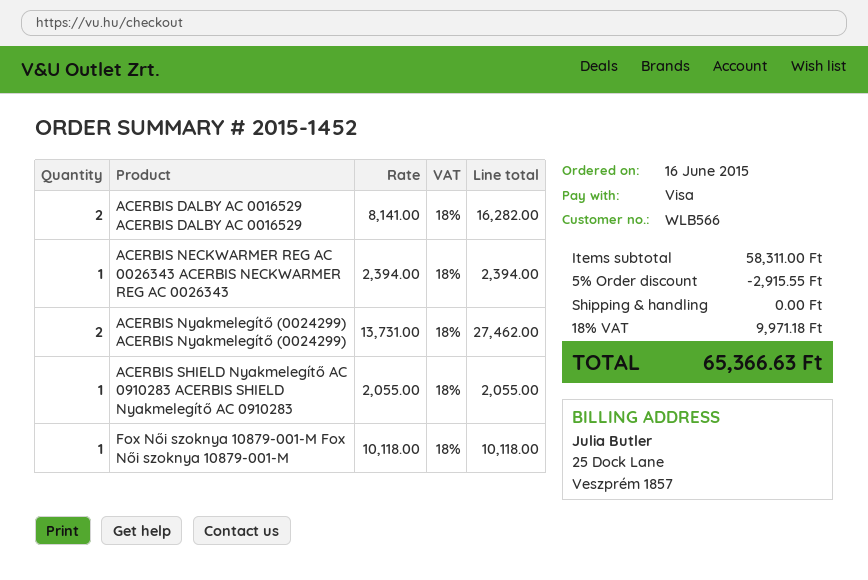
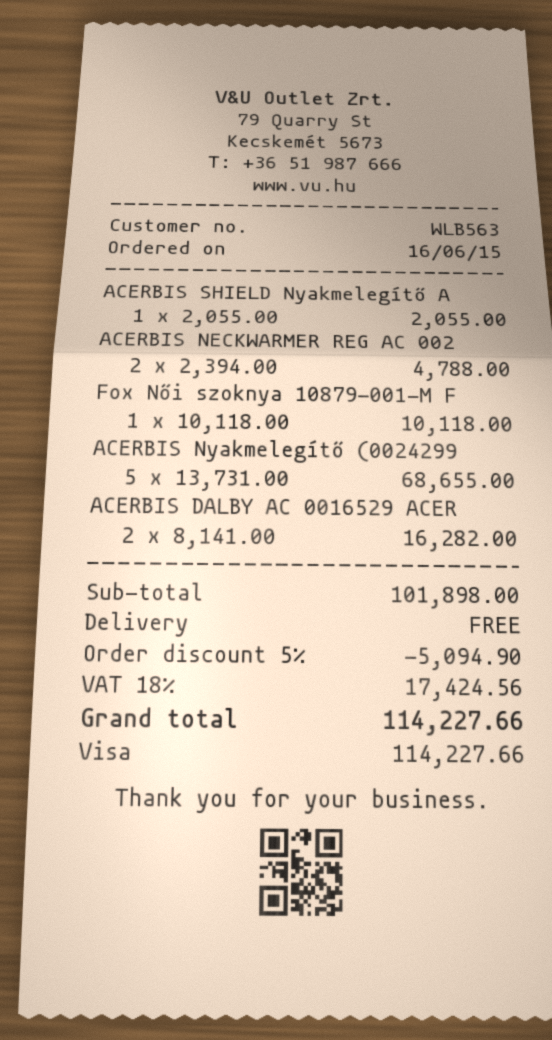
customer number: WLB566 -> WLB563
ACERBIS NECKWARMER REG AC 0026343 ACERBIS NECKWARMER REG AC 0026343: 1 x 2394.00 = 2394.00 -> 2 x 2394.00 = 4788.00
ACERBIS Nyakmelegítő (0024299) ACERBIS Nyakmelegítő (0024299): 2 x 13731.00 = 27462.00 -> 5 x 13731.00 = 68655.00
subtotal: 58311.00 -> 101898.00
discount: 5% = 2915.55 -> 5% = 5094.90
tax: 18% = 9971.18 -> 18% = 17424.56
total: 65366.63 -> 114227.66

